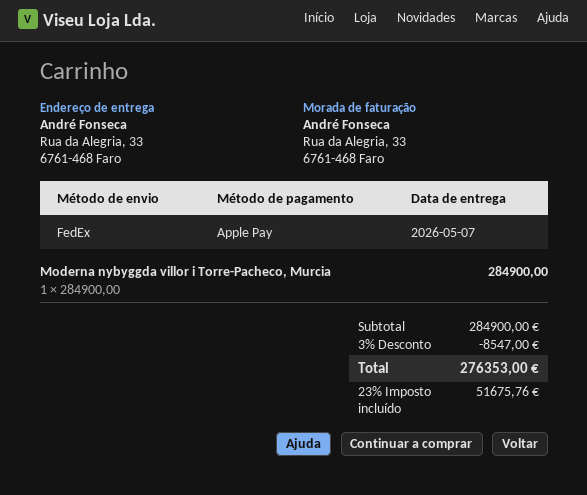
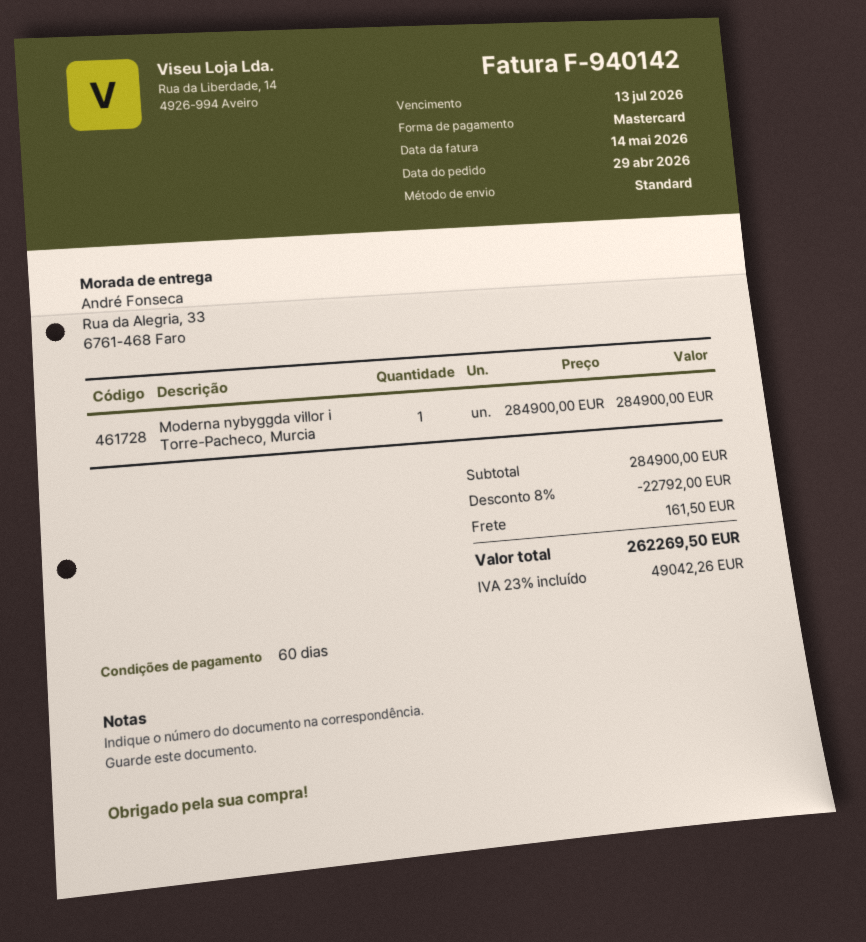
payment method: Apple Pay -> Mastercard
shipping method: FedEx -> standard
discount: 3% = 8547.00 -> 8% = 22792.00
shipping: none -> 161.50
tax: 23% = 51675.76 -> 23% = 49042.26
total: 276353.00 -> 262269.50

